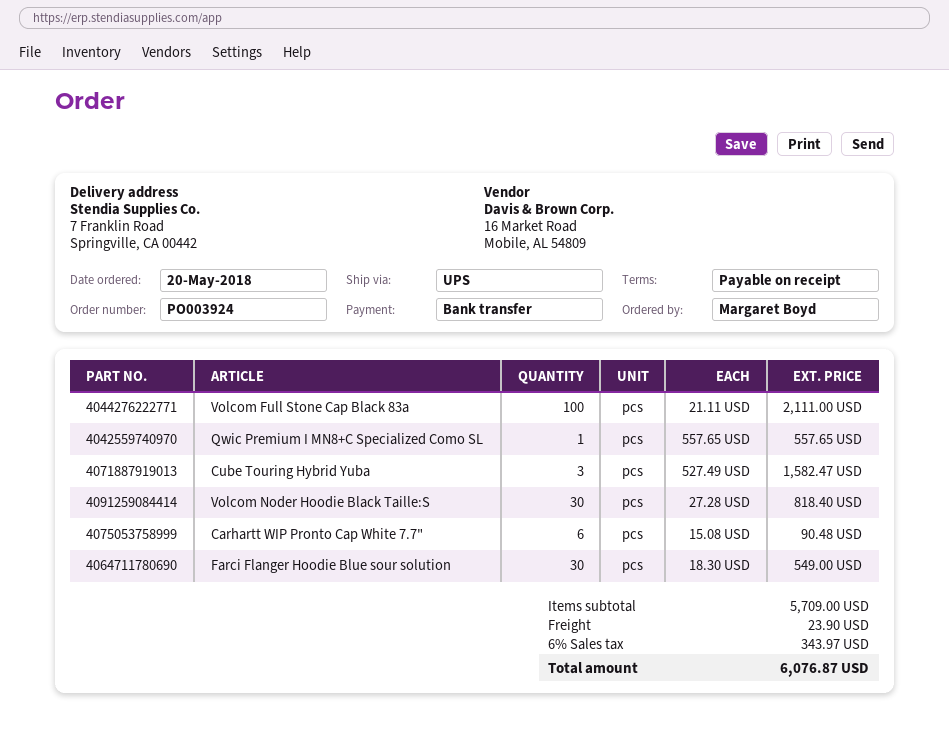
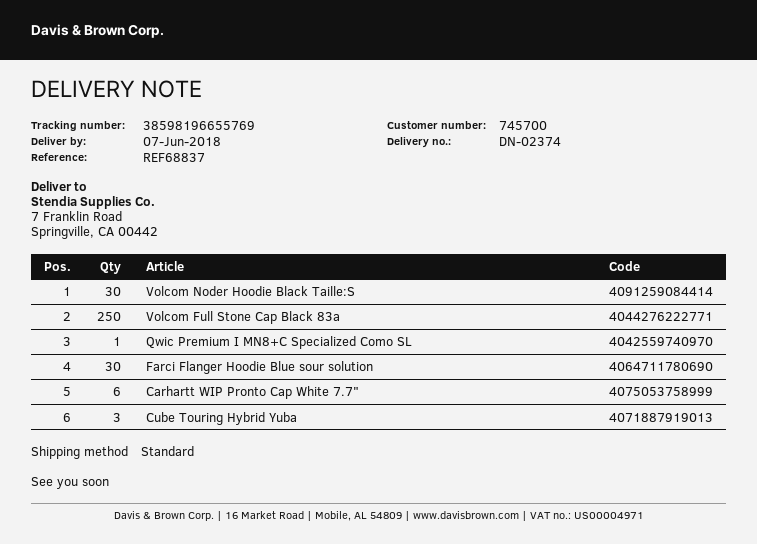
shipping method: UPS -> standard
Volcom Full Stone Cap Black 83a: 100 -> 250

